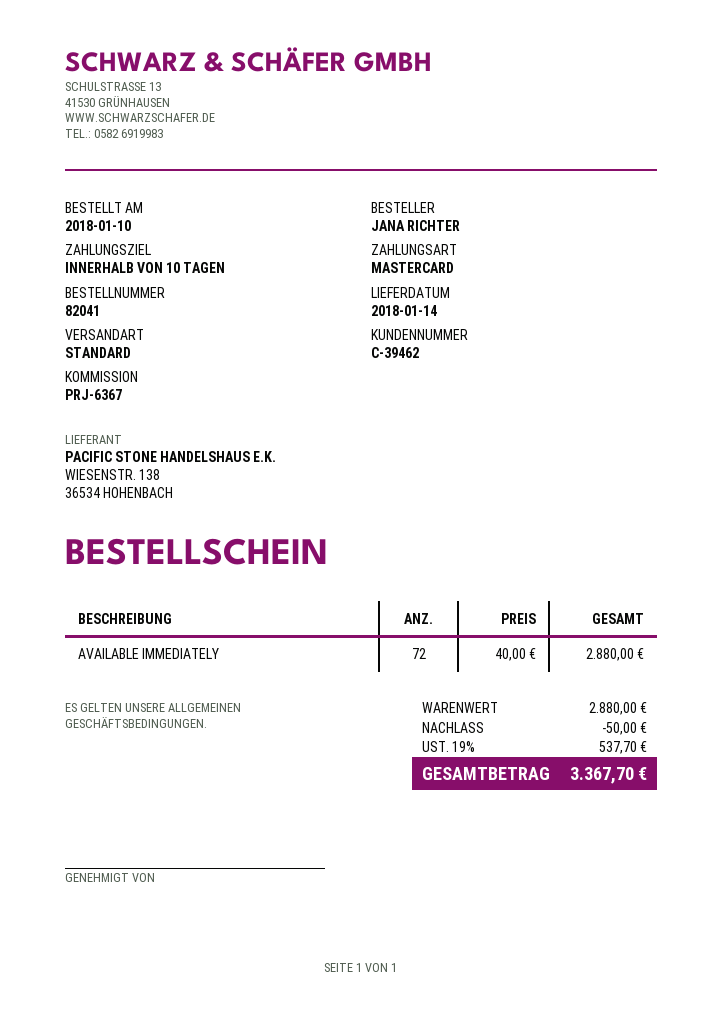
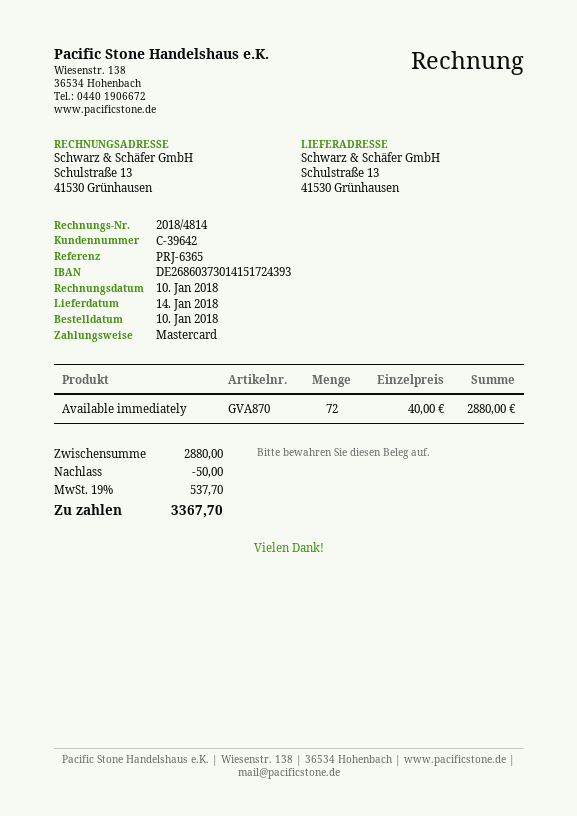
customer number: C-39462 -> C-39642
reference: PRJ-6367 -> PRJ-6365

